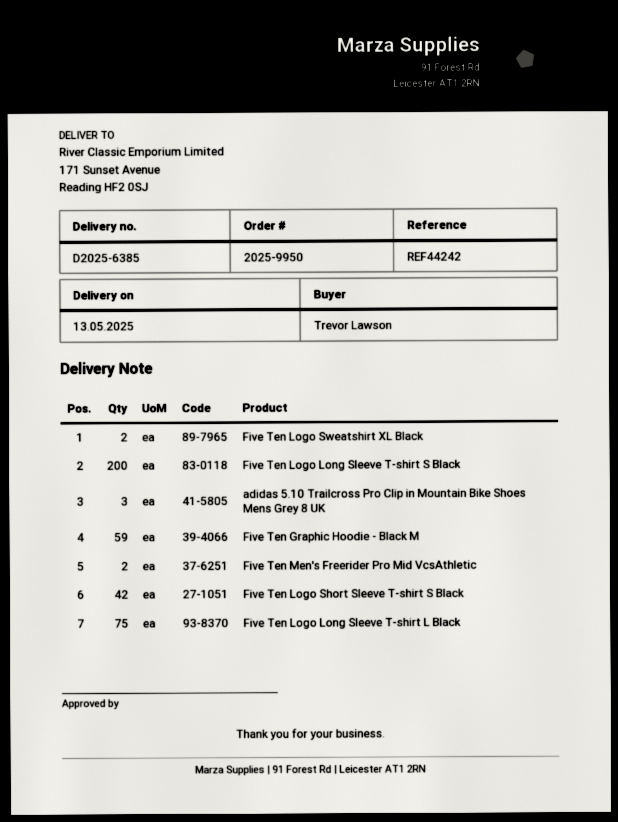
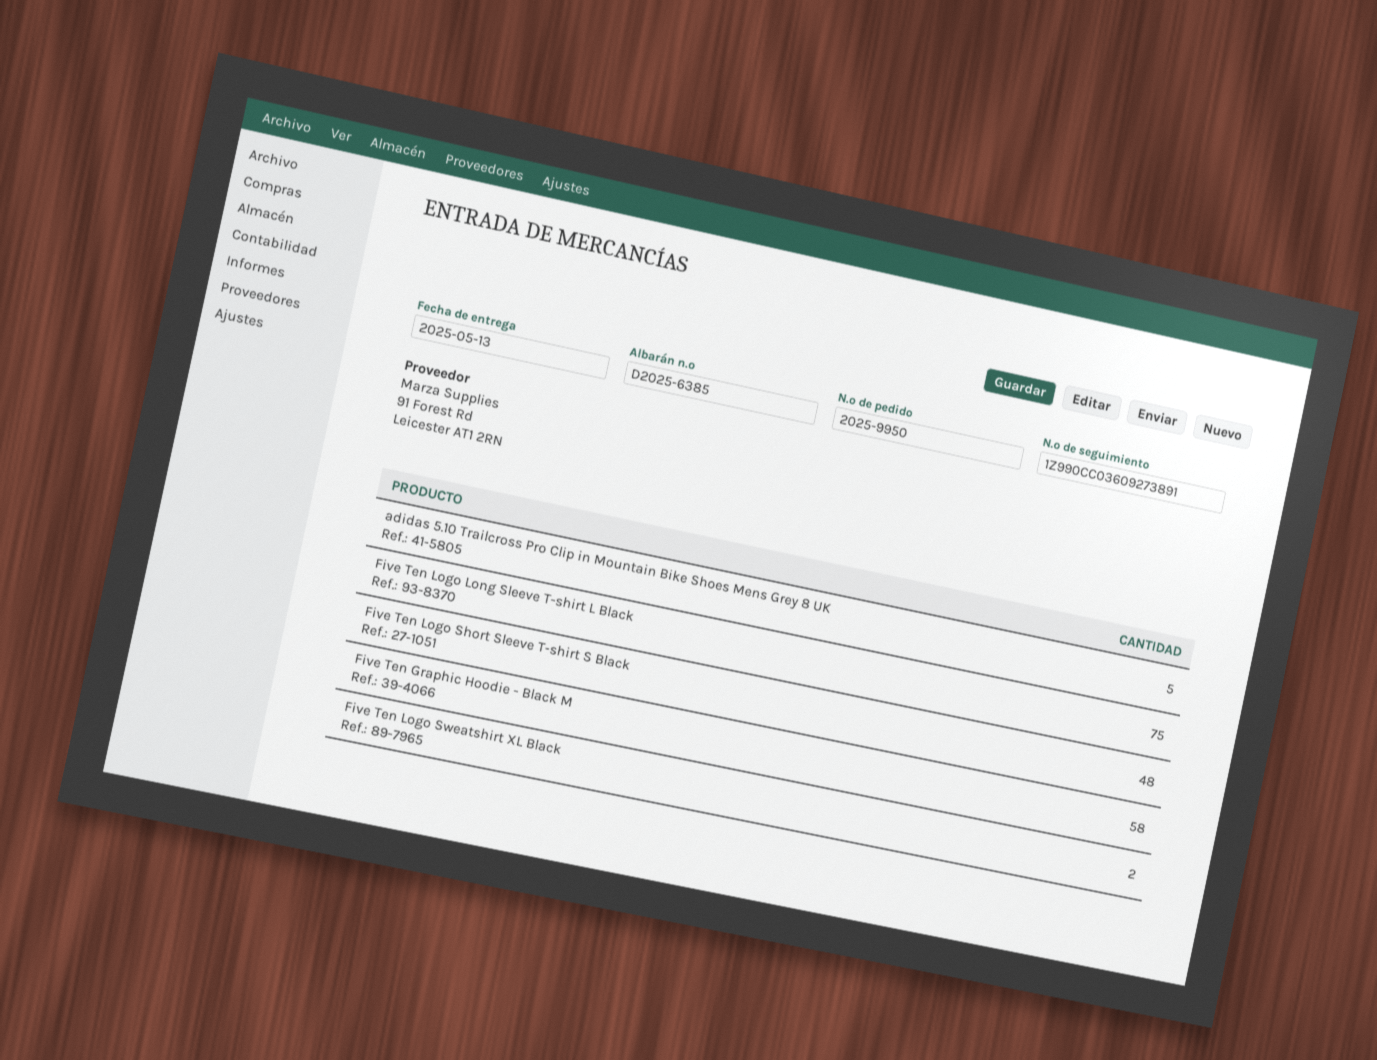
Five Ten Logo Long Sleeve T-shirt S Black: 200 -> none
adidas 5.10 Trailcross Pro Clip in Mountain Bike Shoes Mens Grey 8 UK: 3 -> 5
Five Ten Graphic Hoodie - Black M: 59 -> 58
Five Ten Men's Freerider Pro Mid VcsAthletic: 2 -> none
Five Ten Logo Short Sleeve T-shirt S Black: 42 -> 48

